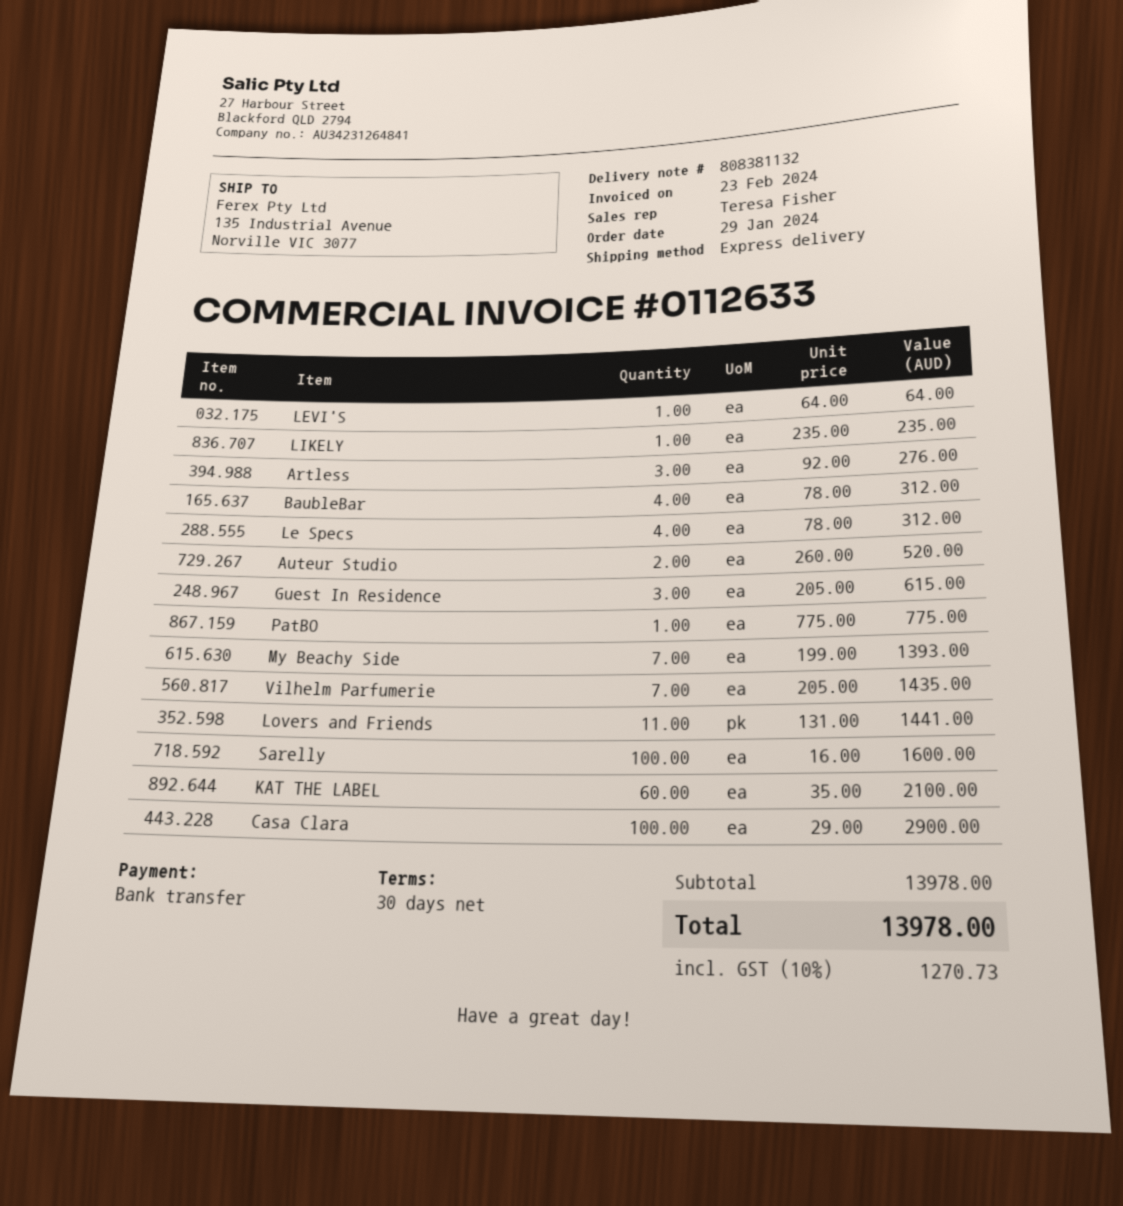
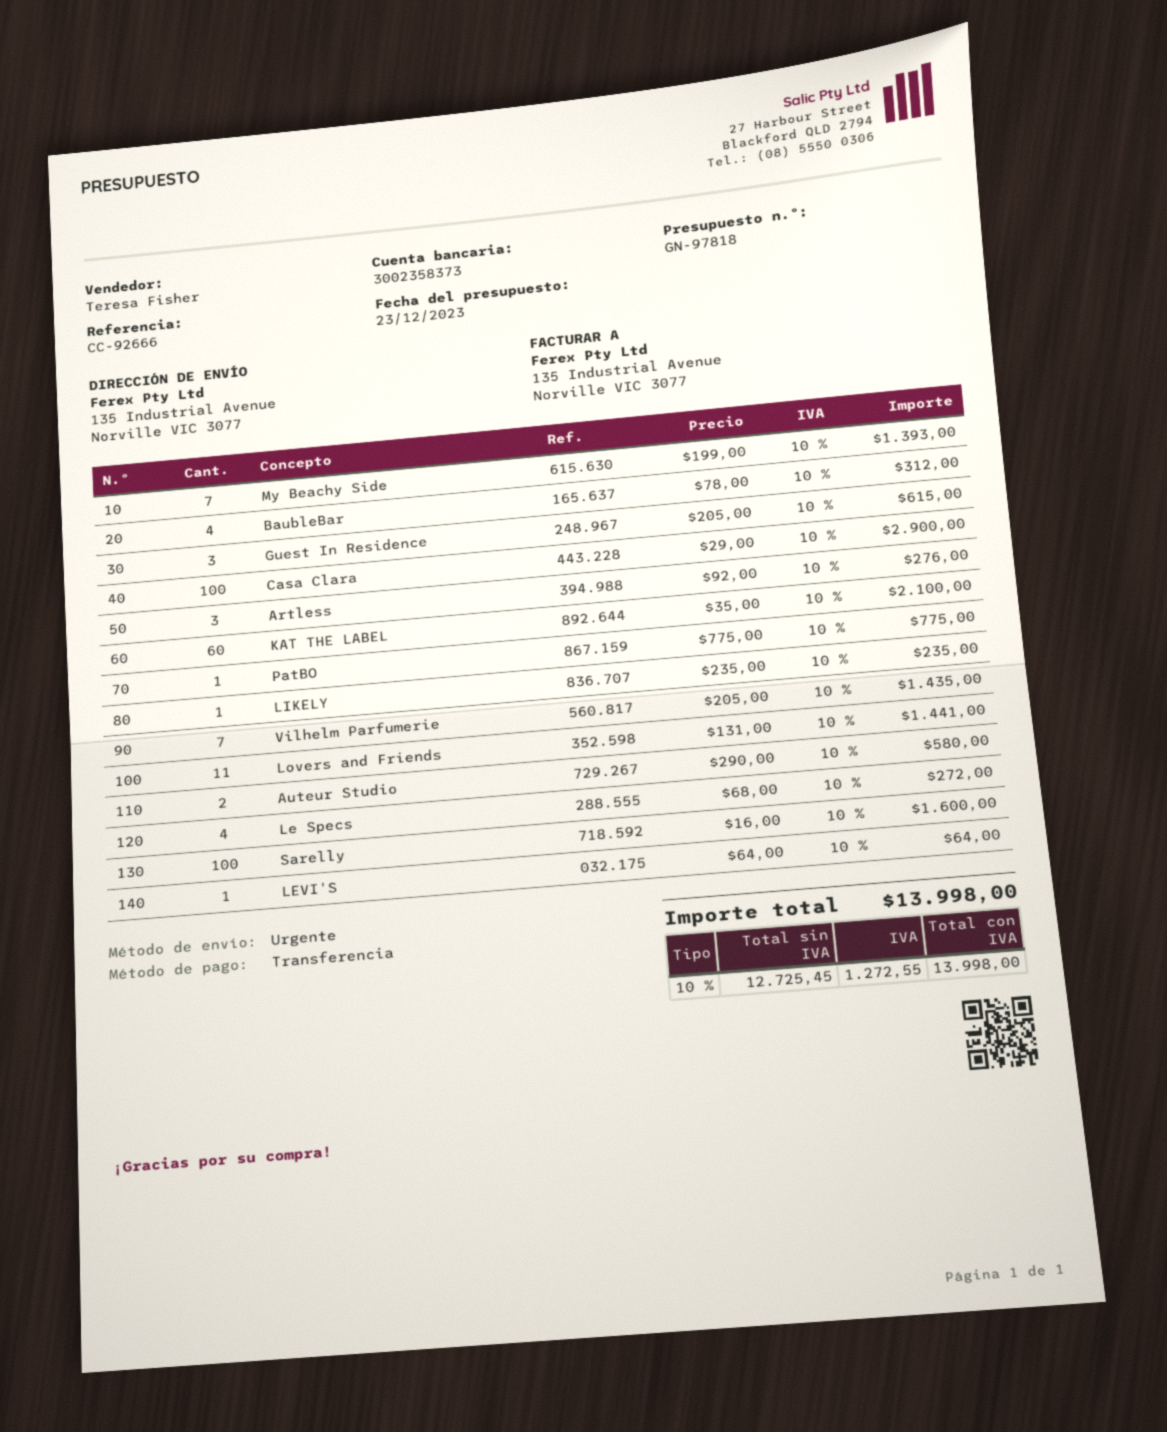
Le Specs: 4 x 78.00 = 312.00 -> 4 x 68.00 = 272.00
Auteur Studio: 2 x 260.00 = 520.00 -> 2 x 290.00 = 580.00
tax: 10% = 1270.73 -> 10% = 1272.55
total: 13978.00 -> 13998.00

